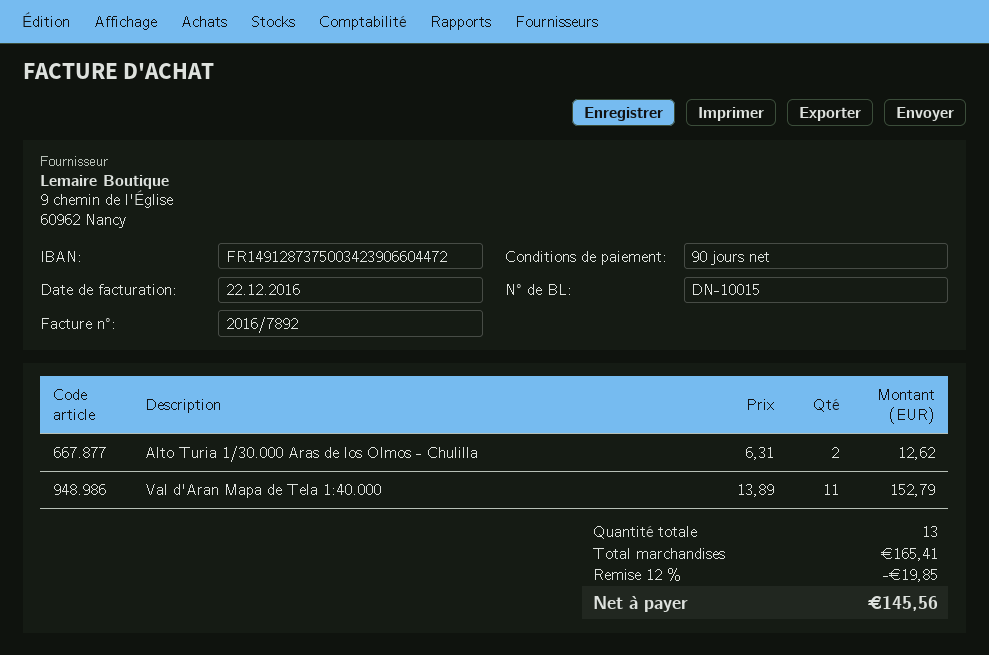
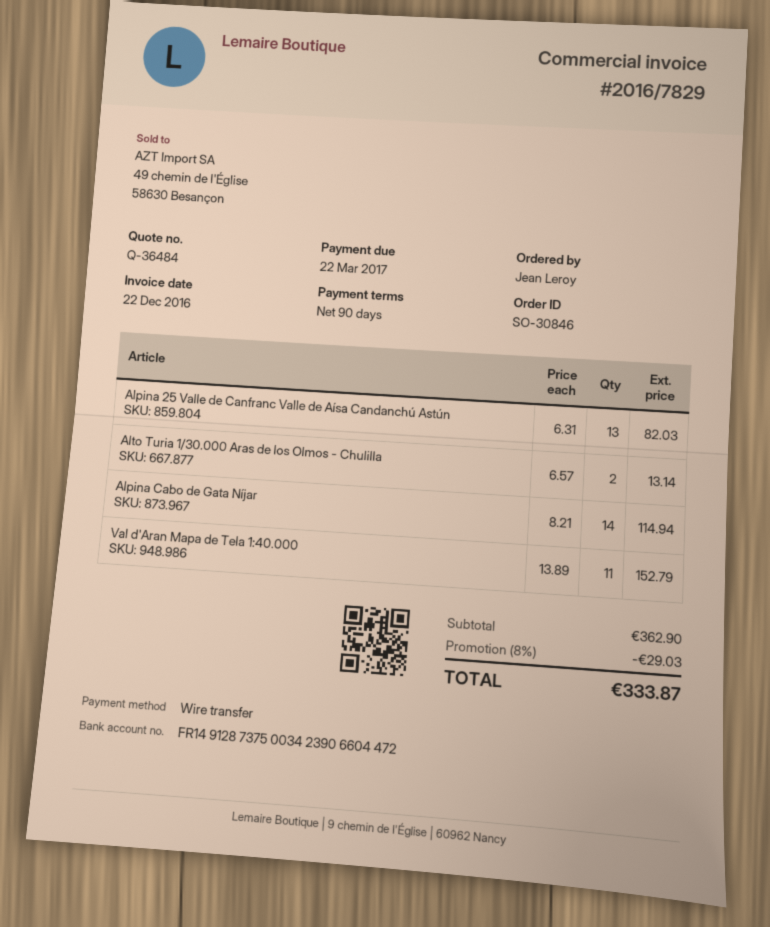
invoice number: 2016/7892 -> 2016/7829
Alto Turia 1/30.000 Aras de los Olmos - Chulilla: 2 x 6.31 = 12.62 -> 2 x 6.57 = 13.14
Alpina 25 Valle de Canfranc Valle de Aísa Candanchú Astún: none -> 13 x 6.31 = 82.03
Alpina Cabo de Gata Níjar: none -> 14 x 8.21 = 114.94
subtotal: 165.41 -> 362.90
discount: 12% = 19.85 -> 8% = 29.03
total: 145.56 -> 333.87

